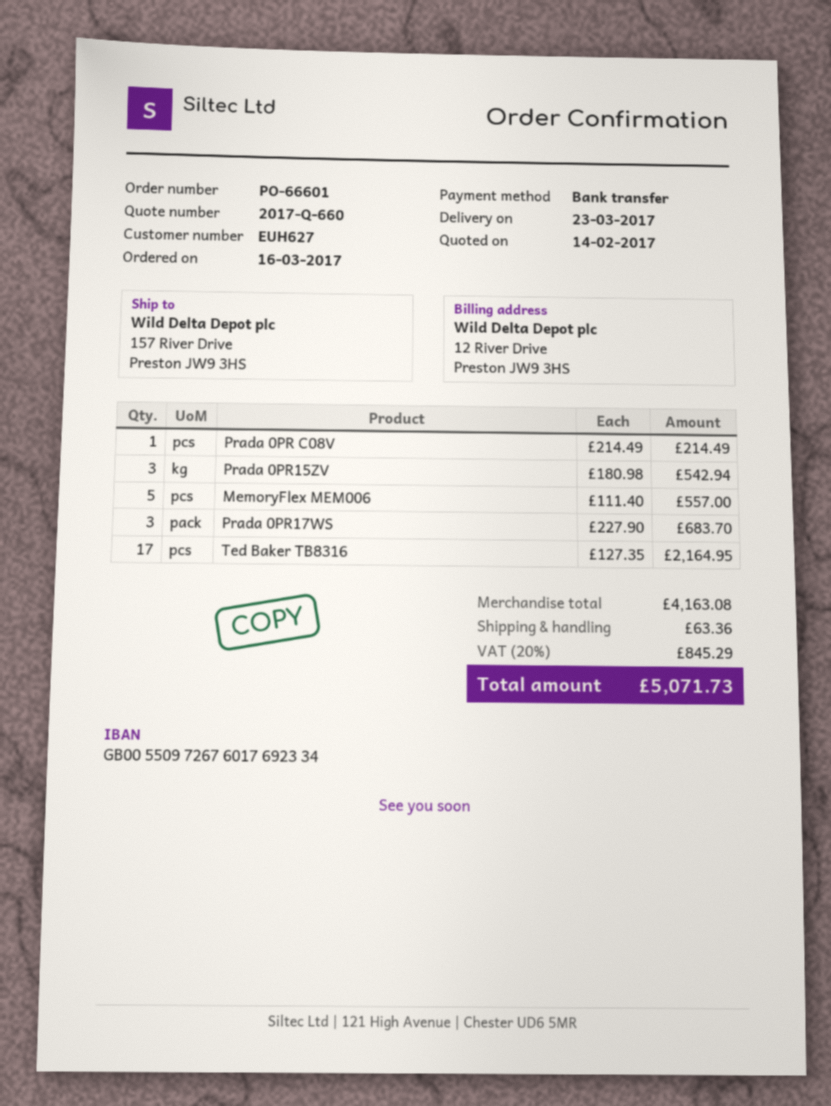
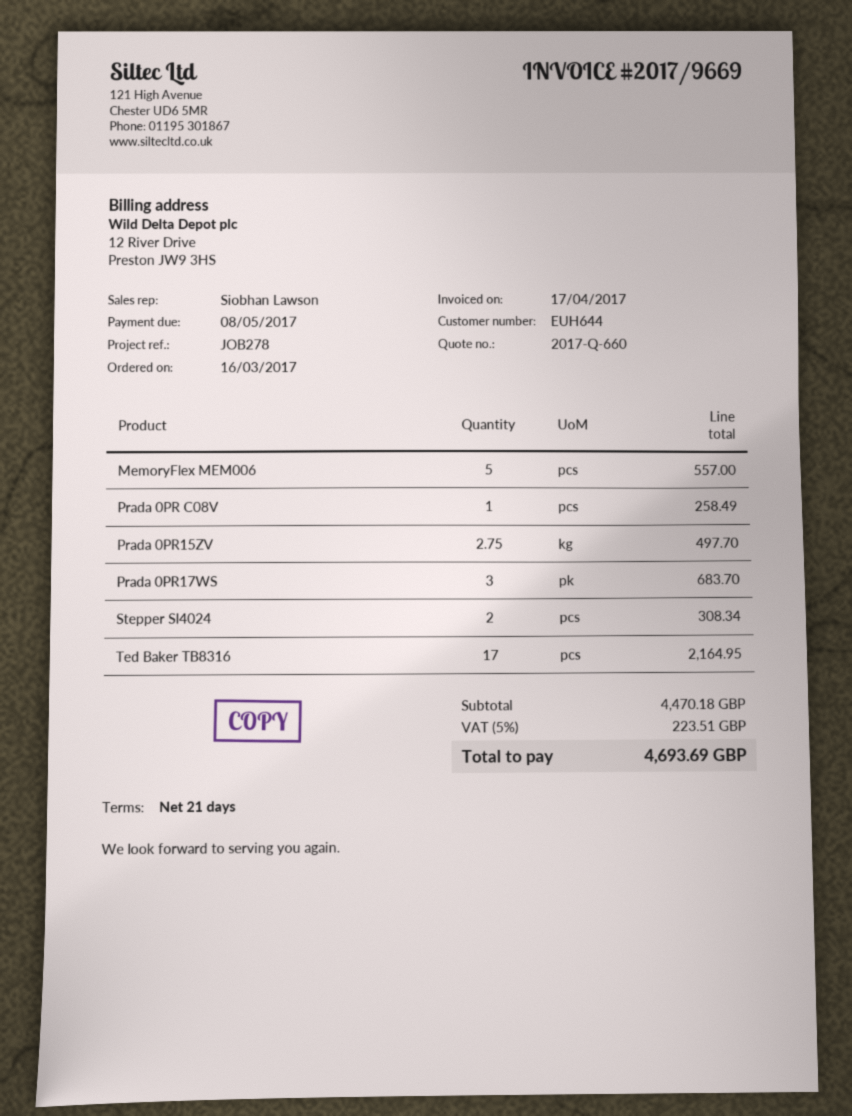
customer number: EUH627 -> EUH644
Prada 0PR C08V: 1 for 214.49 -> 1 for 258.49
Prada 0PR15ZV: 3 for 542.94 -> 2.75 for 497.70
Stepper SI4024: none -> 2 for 308.34
subtotal: 4163.08 -> 4470.18
shipping: 63.36 -> none
tax: 20% = 845.29 -> 5% = 223.51
total: 5071.73 -> 4693.69

